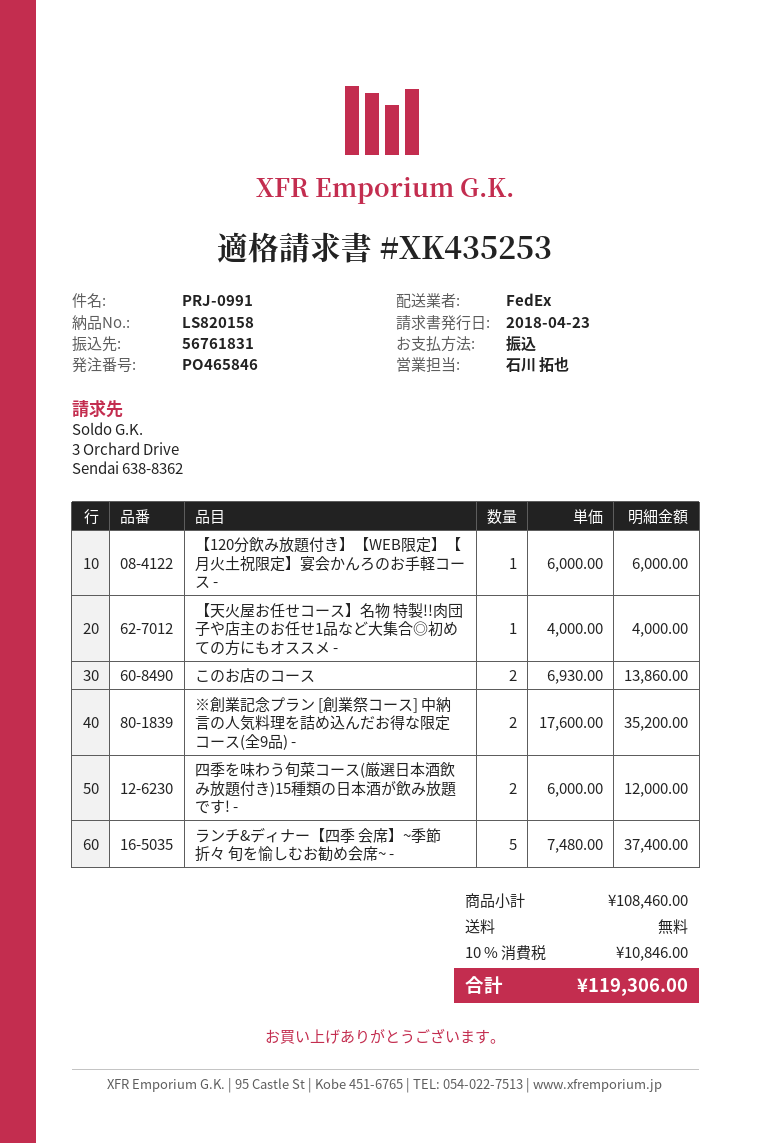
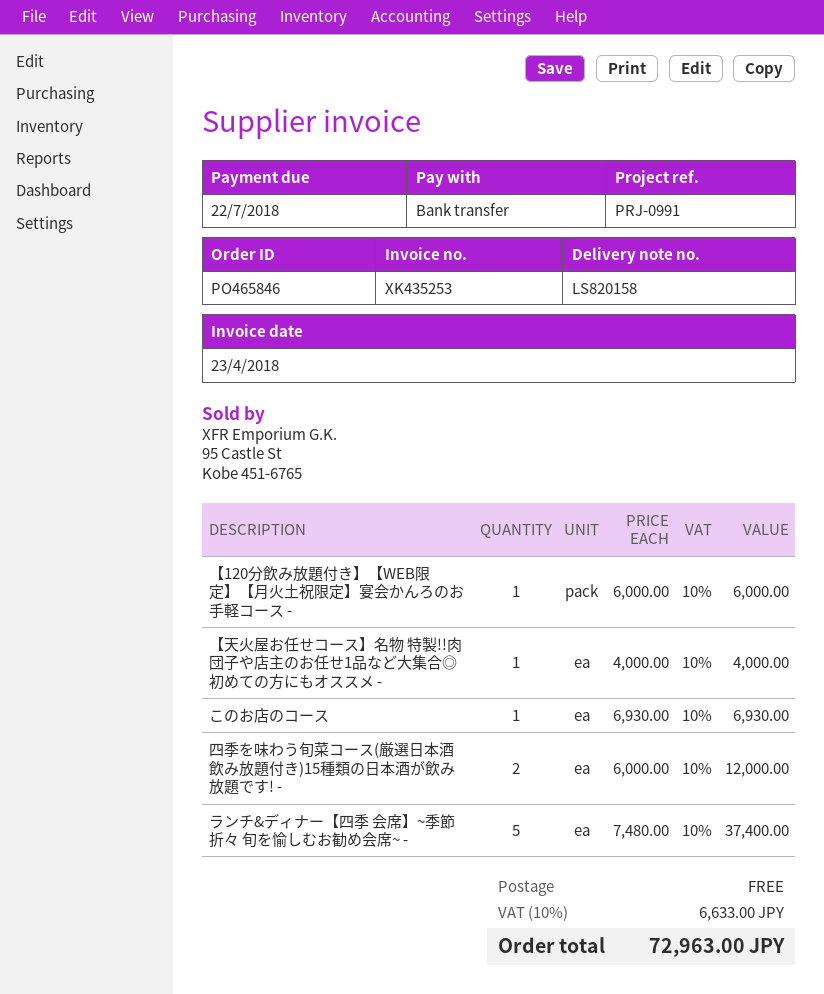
このお店のコース: 2 x 6930.00 = 13860.00 -> 1 x 6930.00 = 6930.00
※創業記念プラン [創業祭コース] 中納言の人気料理を詰め込んだお得な限定コース(全9品) -: 2 x 17600.00 = 35200.00 -> none
tax: 10% = 10846.00 -> 10% = 6633.00
total: 119306.00 -> 72963.00

